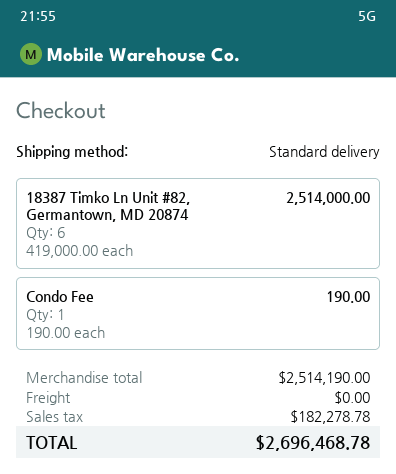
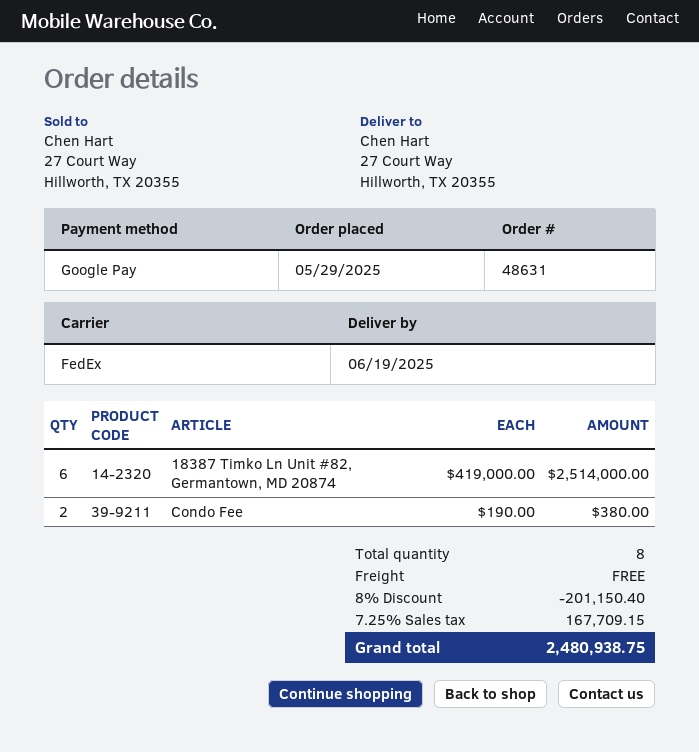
shipping method: standard -> FedEx
Condo Fee: 1 x 190.00 = 190.00 -> 2 x 190.00 = 380.00
discount: none -> 8% = 201150.40
tax: 182278.78 -> 167709.15
total: 2696468.78 -> 2480938.75

